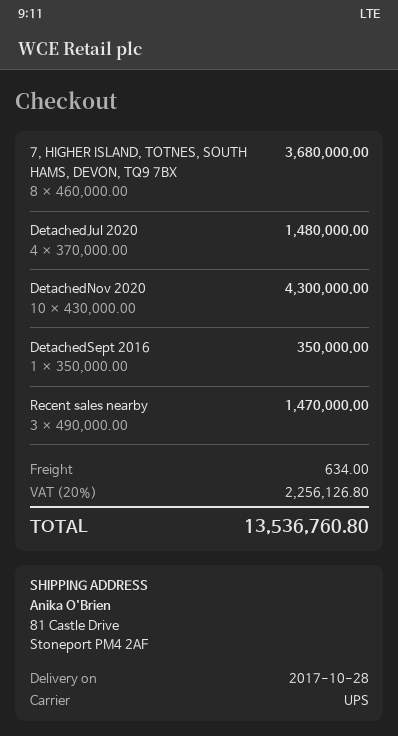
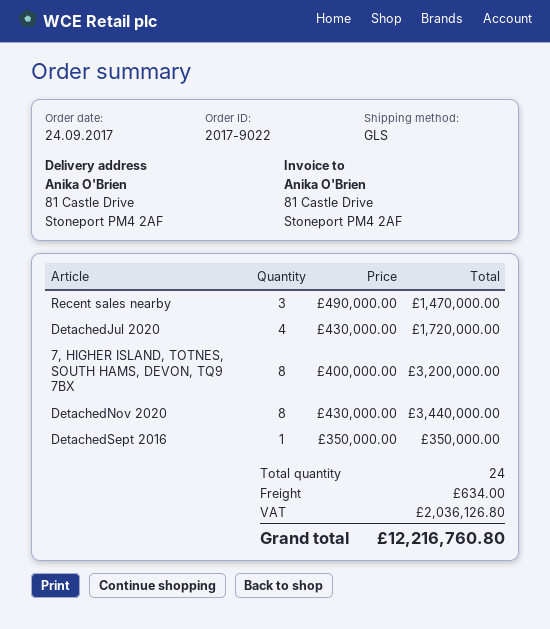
shipping method: UPS -> GLS
7, HIGHER ISLAND, TOTNES, SOUTH HAMS, DEVON, TQ9 7BX: 8 x 460000.00 = 3680000.00 -> 8 x 400000.00 = 3200000.00
DetachedJul 2020: 4 x 370000.00 = 1480000.00 -> 4 x 430000.00 = 1720000.00
DetachedNov 2020: 10 x 430000.00 = 4300000.00 -> 8 x 430000.00 = 3440000.00
tax: 2256126.80 -> 2036126.80
total: 13536760.80 -> 12216760.80

